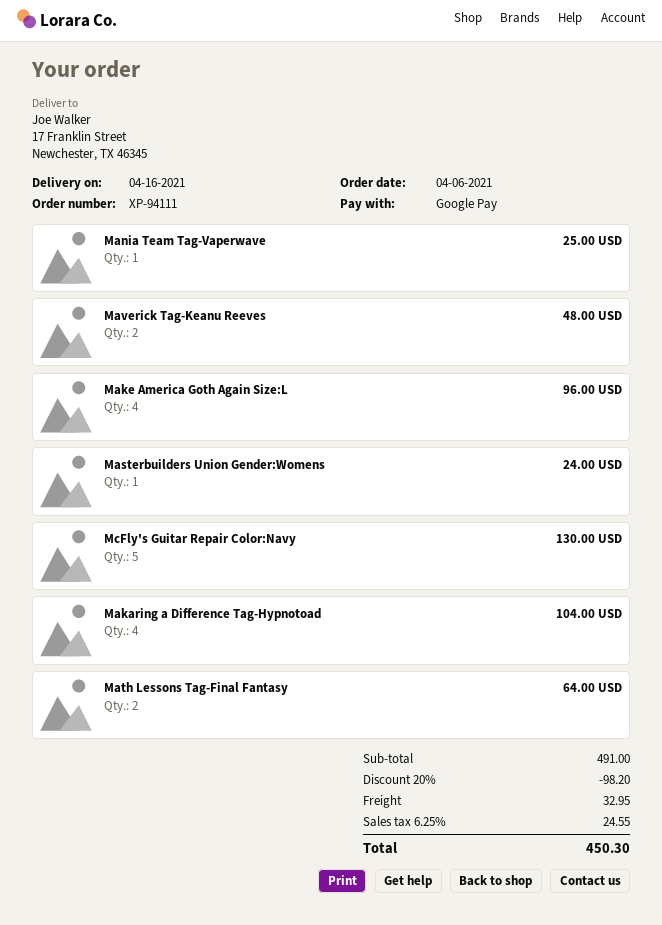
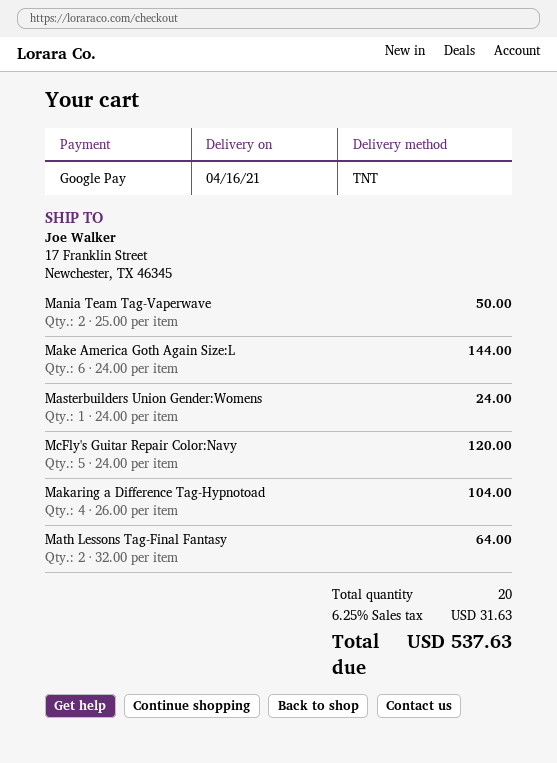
Mania Team Tag-Vaperwave: 1 for 25.00 -> 2 for 50.00
Maverick Tag-Keanu Reeves: 2 for 48.00 -> none
Make America Goth Again Size:L: 4 for 96.00 -> 6 for 144.00
McFly's Guitar Repair Color:Navy: 5 for 130.00 -> 5 for 120.00
discount: 20% = 98.20 -> none
shipping: 32.95 -> none
tax: 6.25% = 24.55 -> 6.25% = 31.63
total: 450.30 -> 537.63

